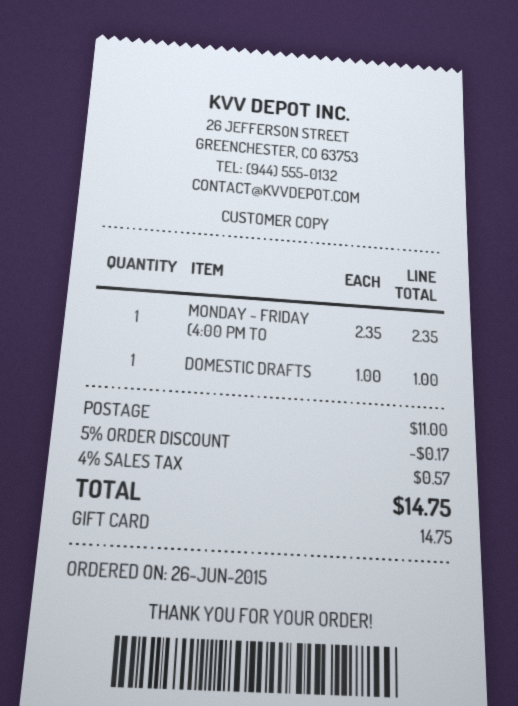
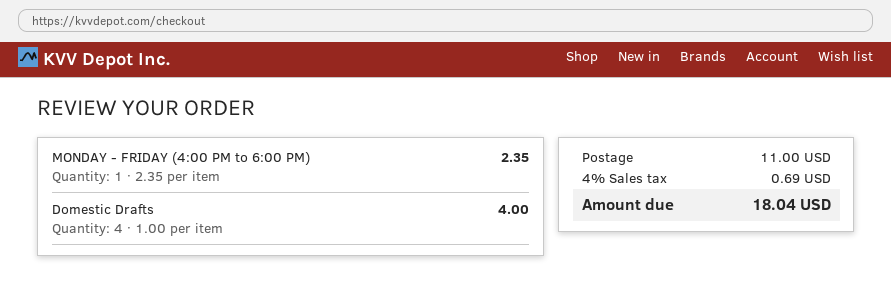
DOMESTIC DRAFTS: 1 x 1.00 = 1.00 -> 4 x 1.00 = 4.00
discount: 5% = 0.17 -> none
tax: 4% = 0.57 -> 4% = 0.69
total: 14.75 -> 18.04

